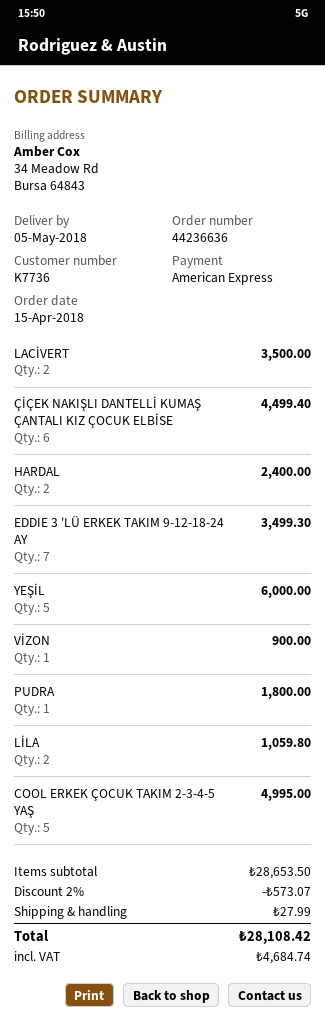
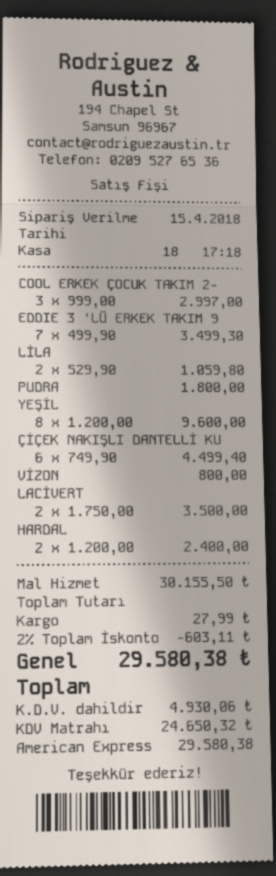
YEŞİL: 5 for 6000.00 -> 8 for 9600.00
VİZON: 1 for 900.00 -> 1 for 800.00
COOL ERKEK ÇOCUK TAKIM 2-3-4-5 YAŞ: 5 for 4995.00 -> 3 for 2997.00
subtotal: 28653.50 -> 30155.50
discount: 2% = 573.07 -> 2% = 603.11
tax: 4684.74 -> 4930.06
total: 28108.42 -> 29580.38

